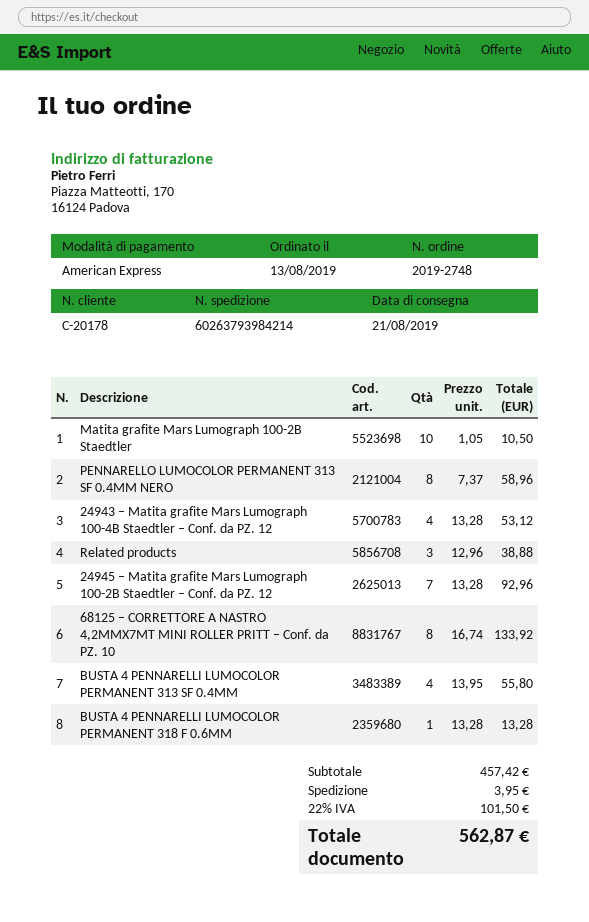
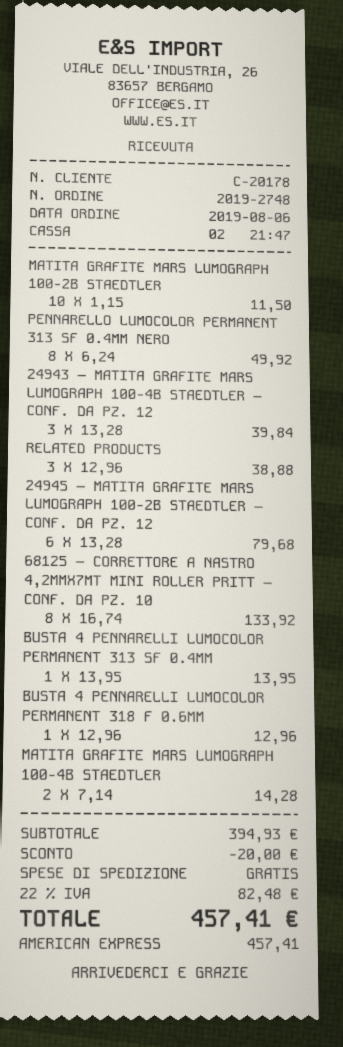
order date: 2019-08-13 -> 2019-08-06
Matita grafite Mars Lumograph 100-2B Staedtler: 10 x 1.05 = 10.50 -> 10 x 1.15 = 11.50
PENNARELLO LUMOCOLOR PERMANENT 313 SF 0.4MM NERO: 8 x 7.37 = 58.96 -> 8 x 6.24 = 49.92
24943 – Matita grafite Mars Lumograph 100-4B Staedtler – Conf. da PZ. 12: 4 x 13.28 = 53.12 -> 3 x 13.28 = 39.84
24945 – Matita grafite Mars Lumograph 100-2B Staedtler – Conf. da PZ. 12: 7 x 13.28 = 92.96 -> 6 x 13.28 = 79.68
BUSTA 4 PENNARELLI LUMOCOLOR PERMANENT 313 SF 0.4MM: 4 x 13.95 = 55.80 -> 1 x 13.95 = 13.95
BUSTA 4 PENNARELLI LUMOCOLOR PERMANENT 318 F 0.6MM: 1 x 13.28 = 13.28 -> 1 x 12.96 = 12.96
MATITA GRAFITE MARS LUMOGRAPH 100-4B STAEDTLER: none -> 2 x 7.14 = 14.28
subtotal: 457.42 -> 394.93
discount: none -> 20.00
shipping: 3.95 -> 0.00
tax: 22% = 101.50 -> 22% = 82.48
total: 562.87 -> 457.41

